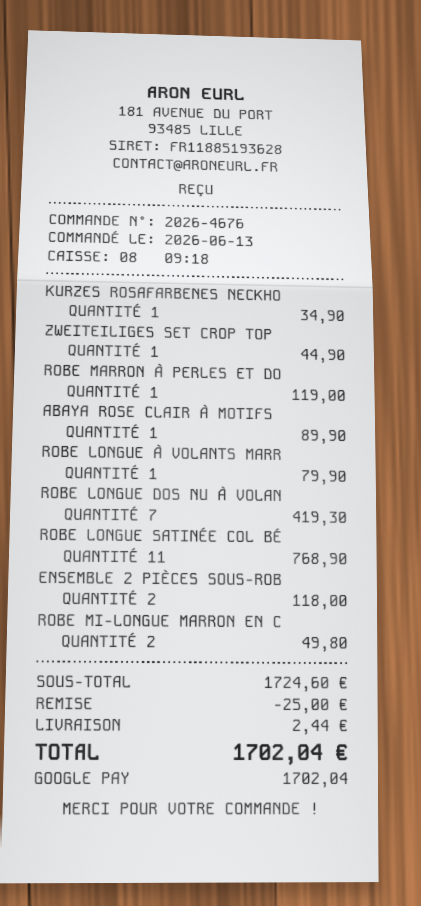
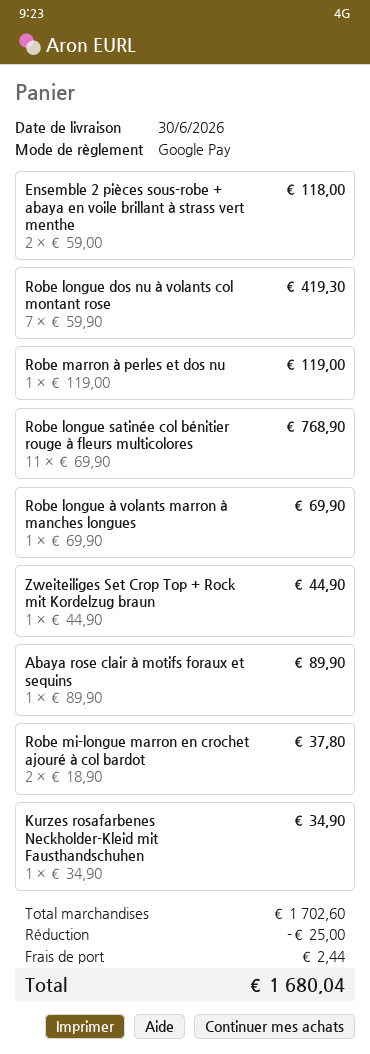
ROBE LONGUE À VOLANTS MARR: 1 for 79.90 -> 1 for 69.90
ROBE MI-LONGUE MARRON EN C: 2 for 49.80 -> 2 for 37.80
subtotal: 1724.60 -> 1702.60
total: 1702.04 -> 1680.04

